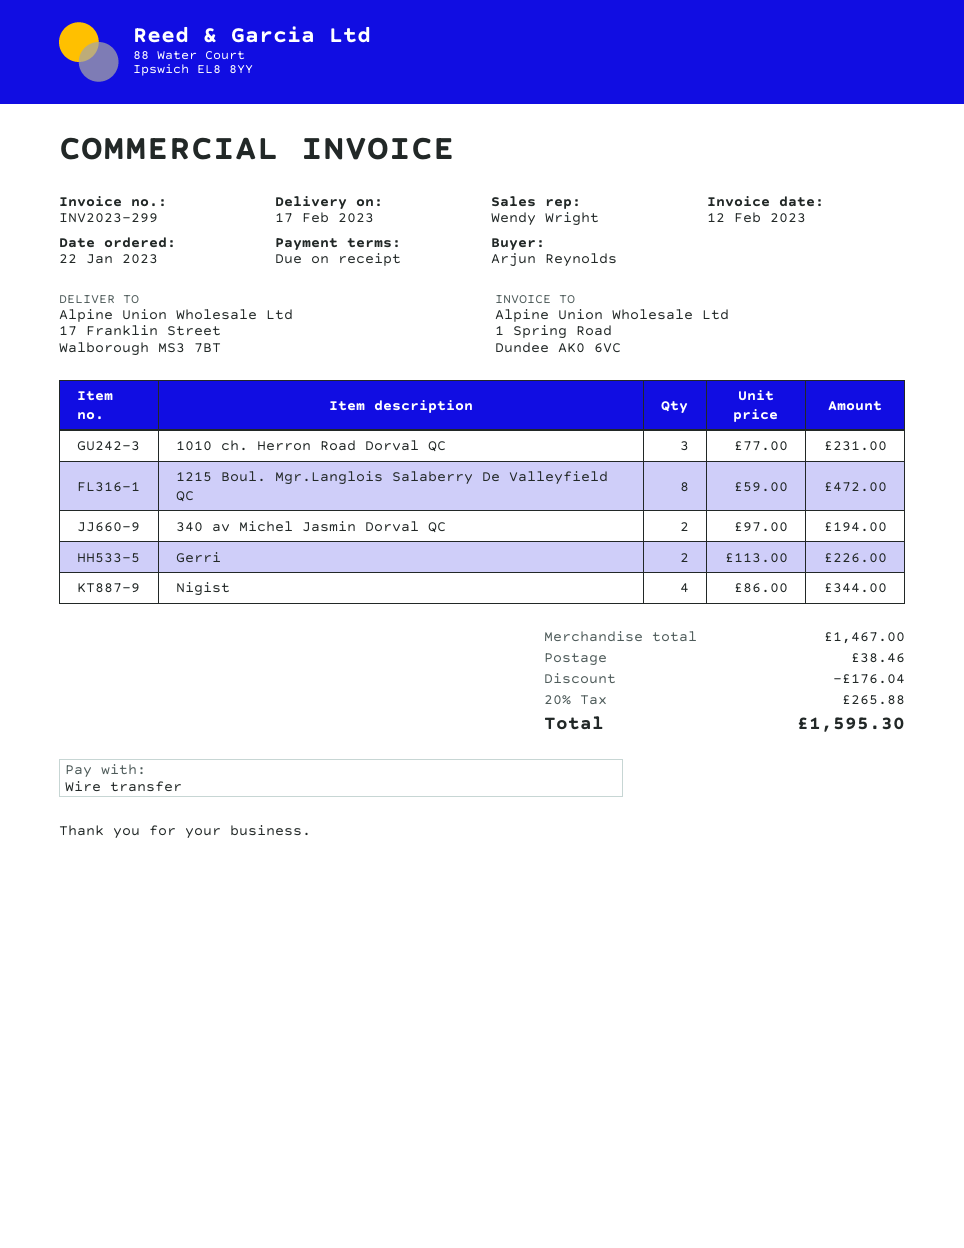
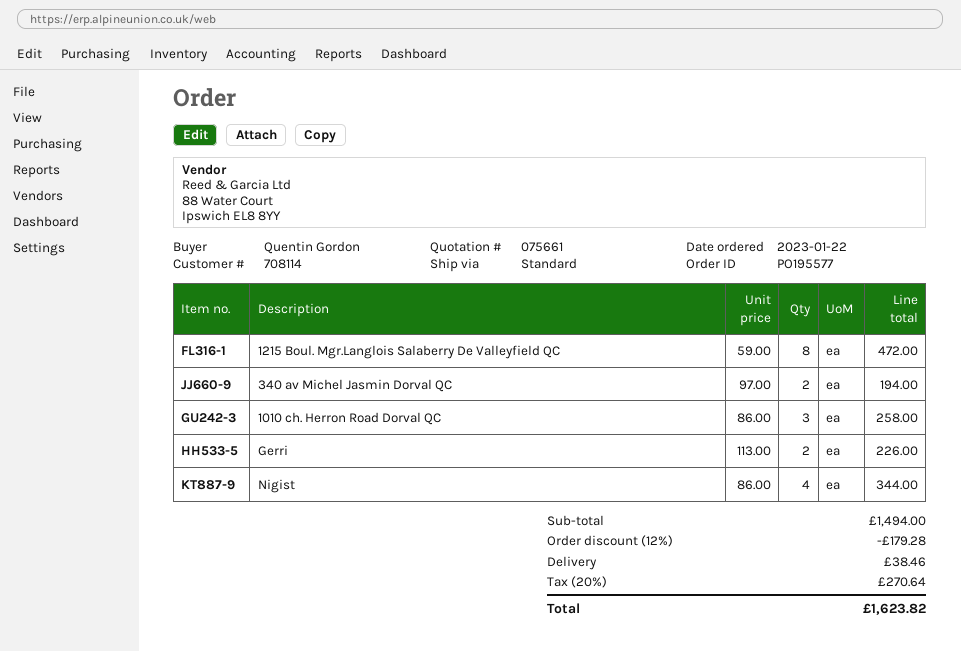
ordered by: Arjun Reynolds -> Quentin Gordon
1010 ch. Herron Road Dorval QC: 3 x 77.00 = 231.00 -> 3 x 86.00 = 258.00
subtotal: 1467.00 -> 1494.00
discount: 176.04 -> 179.28
tax: 20% = 265.88 -> 20% = 270.64
total: 1595.30 -> 1623.82

